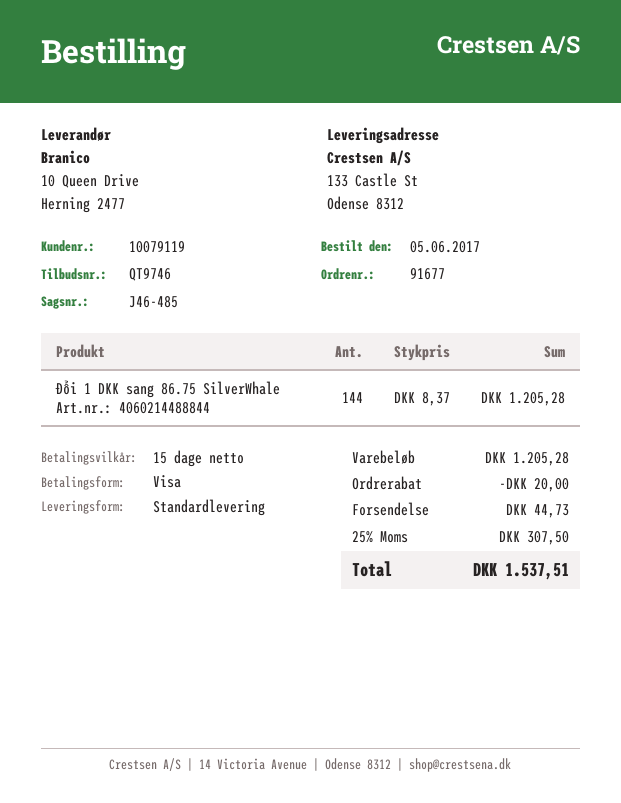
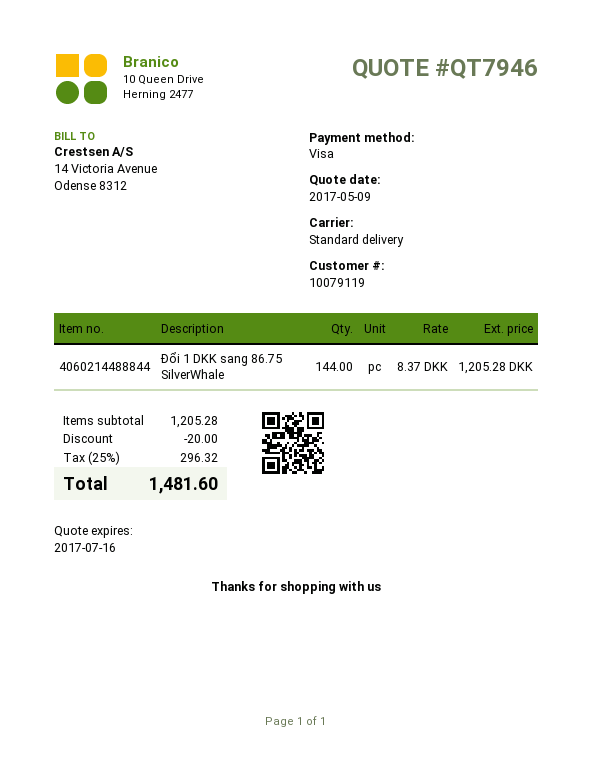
quote number: QT9746 -> QT7946
shipping: 44.73 -> none
tax: 25% = 307.50 -> 25% = 296.32
total: 1537.51 -> 1481.60

